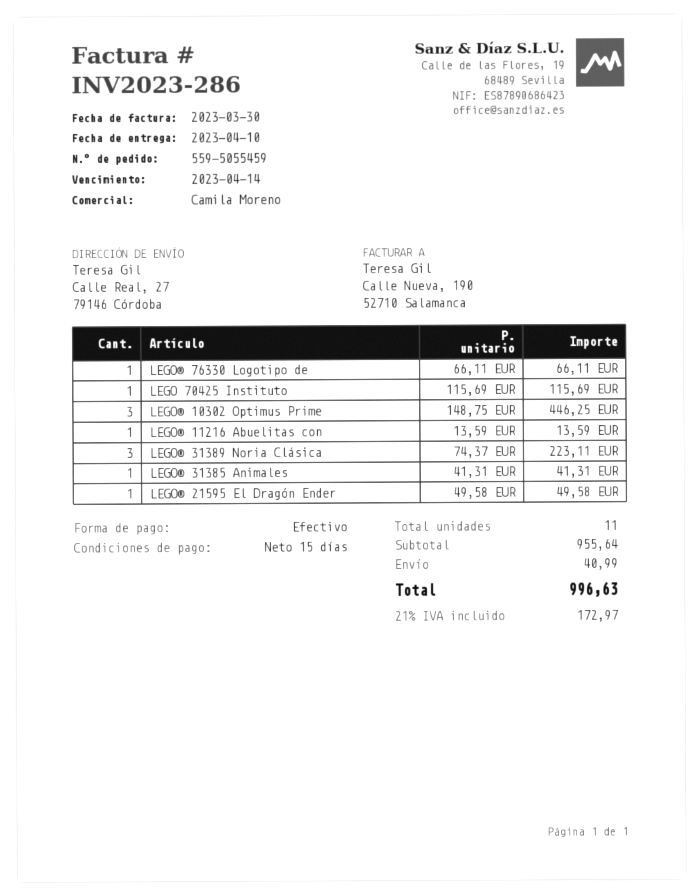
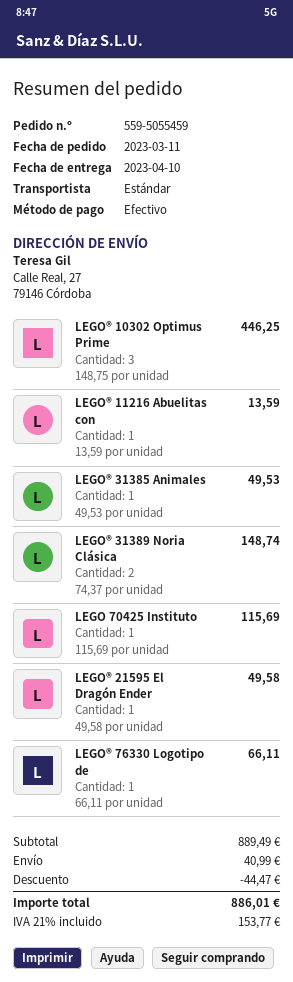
LEGO® 31389 Noria Clásica: 3 x 74.37 = 223.11 -> 2 x 74.37 = 148.74
LEGO® 31385 Animales: 1 x 41.31 = 41.31 -> 1 x 49.53 = 49.53
subtotal: 955.64 -> 889.49
discount: none -> 44.47
tax: 21% = 172.97 -> 21% = 153.77
total: 996.63 -> 886.01

